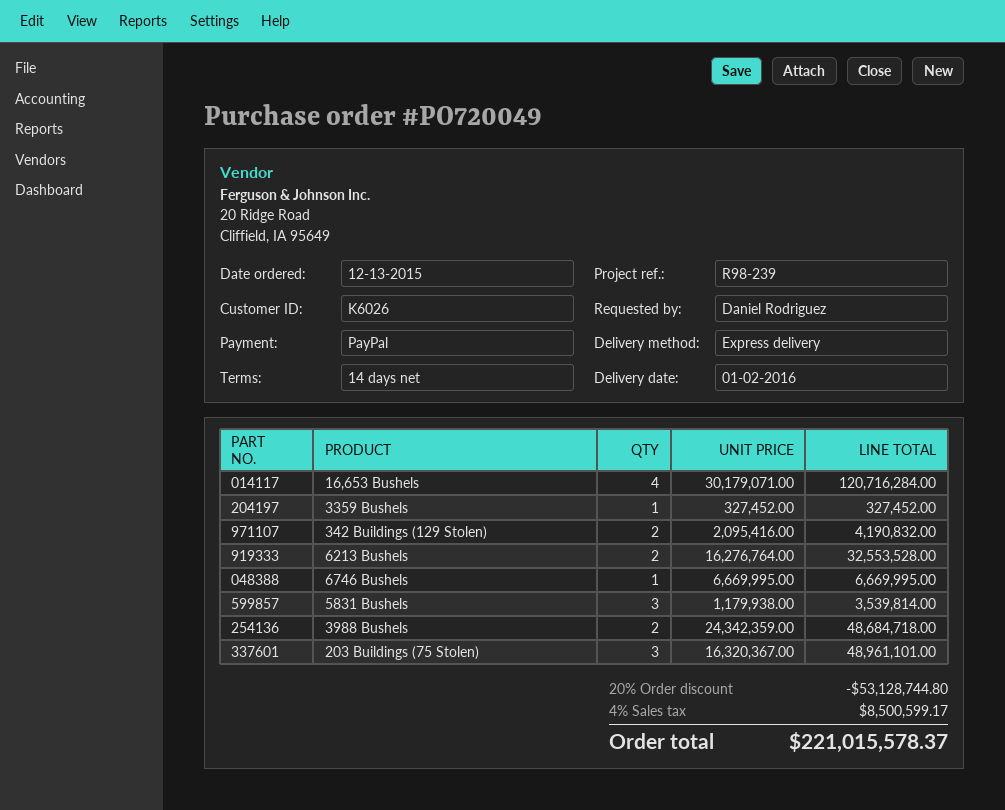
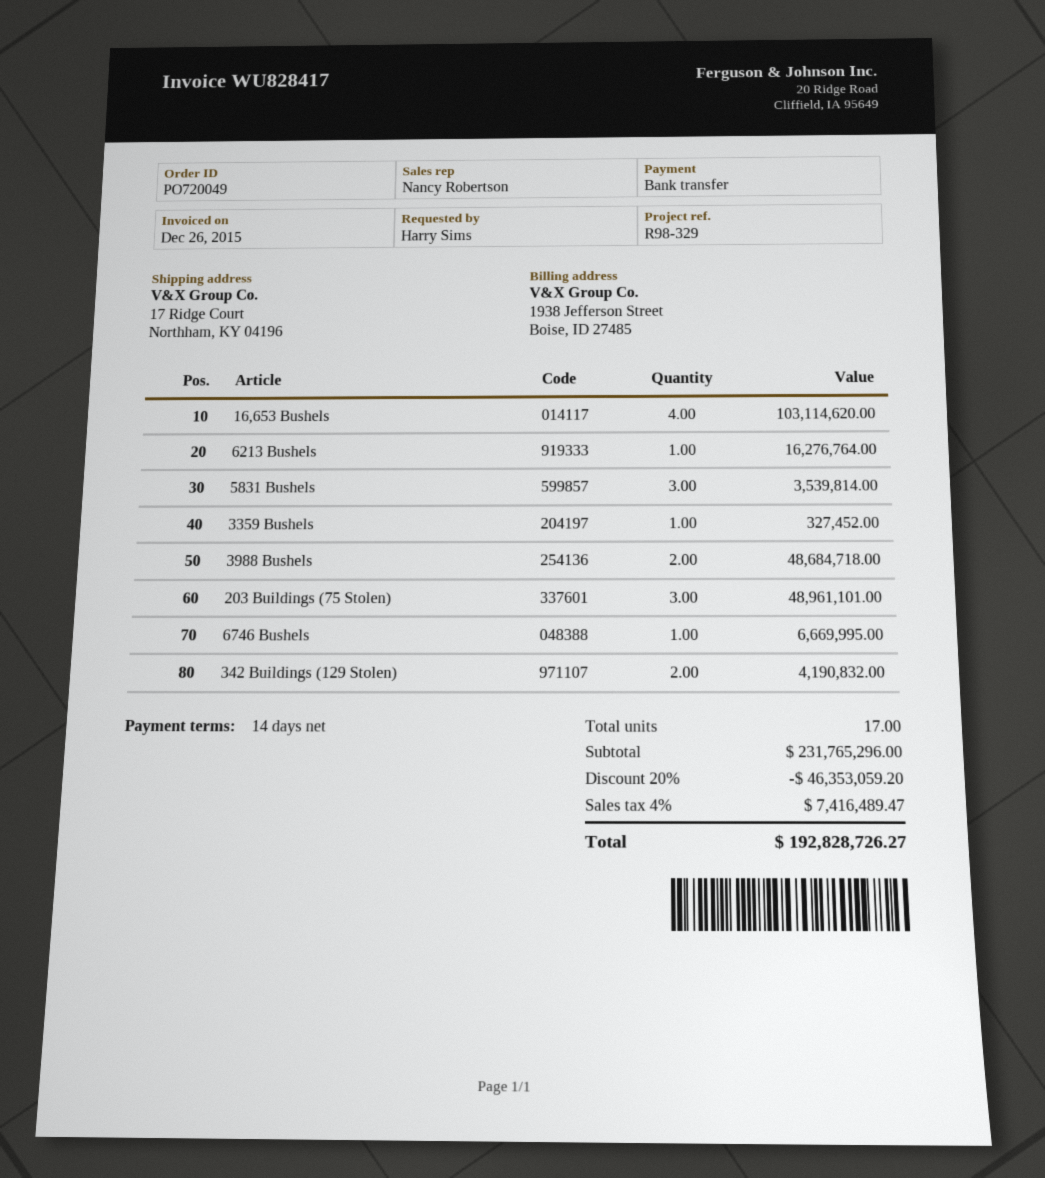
reference: R98-239 -> R98-329
ordered by: Daniel Rodriguez -> Harry Sims
payment method: PayPal -> bank transfer
16,653 Bushels: 4 for 120716284.00 -> 4 for 103114620.00
6213 Bushels: 2 for 32553528.00 -> 1 for 16276764.00
discount: 20% = 53128744.80 -> 20% = 46353059.20
tax: 4% = 8500599.17 -> 4% = 7416489.47
total: 221015578.37 -> 192828726.27

